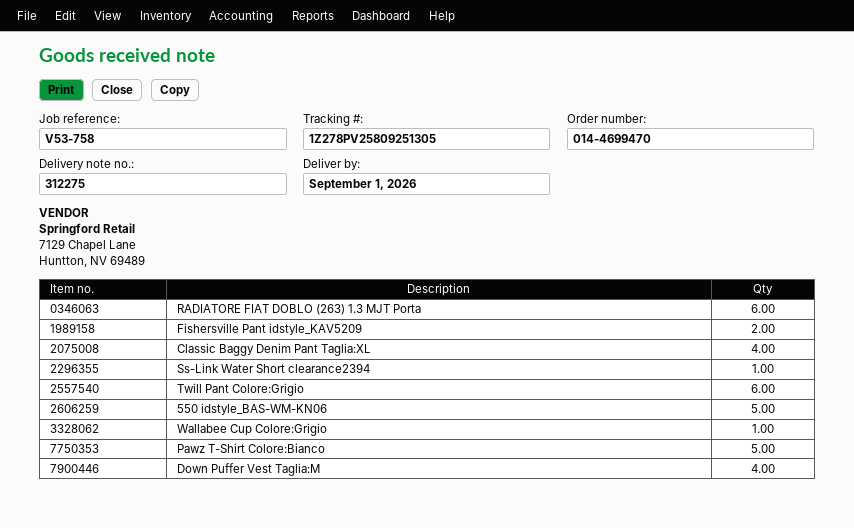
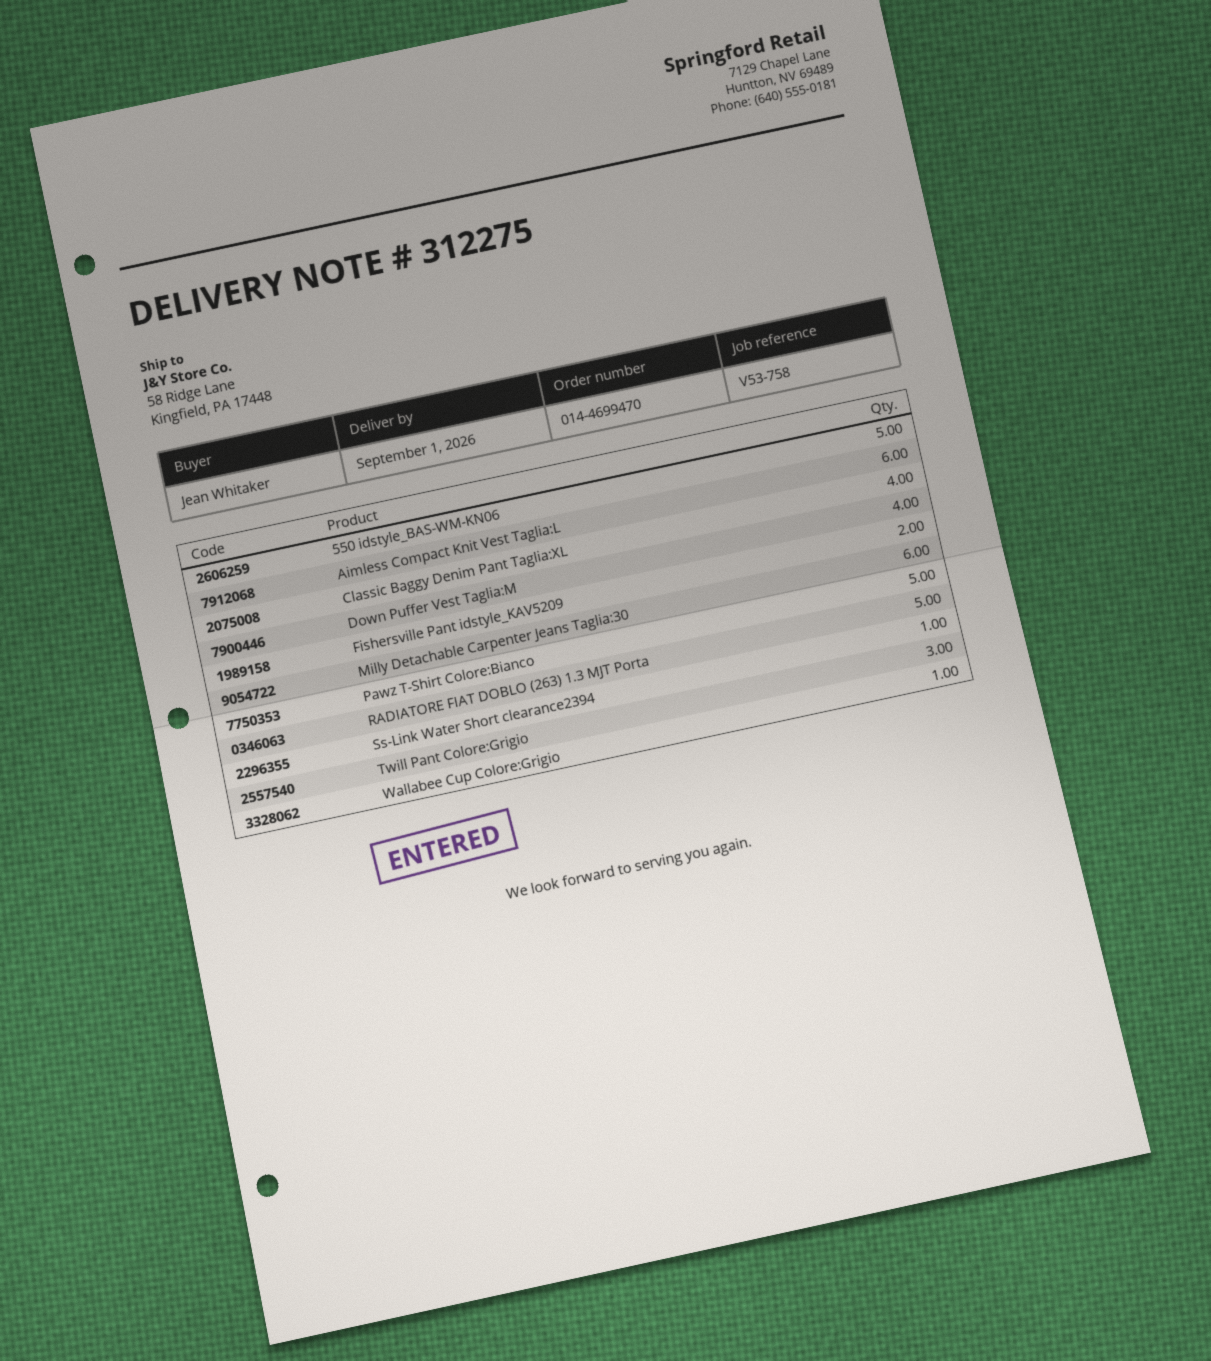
RADIATORE FIAT DOBLO (263) 1.3 MJT Porta: 6 -> 5
Twill Pant Colore:Grigio: 6 -> 3
Aimless Compact Knit Vest Taglia:L: none -> 6
Milly Detachable Carpenter Jeans Taglia:30: none -> 6

